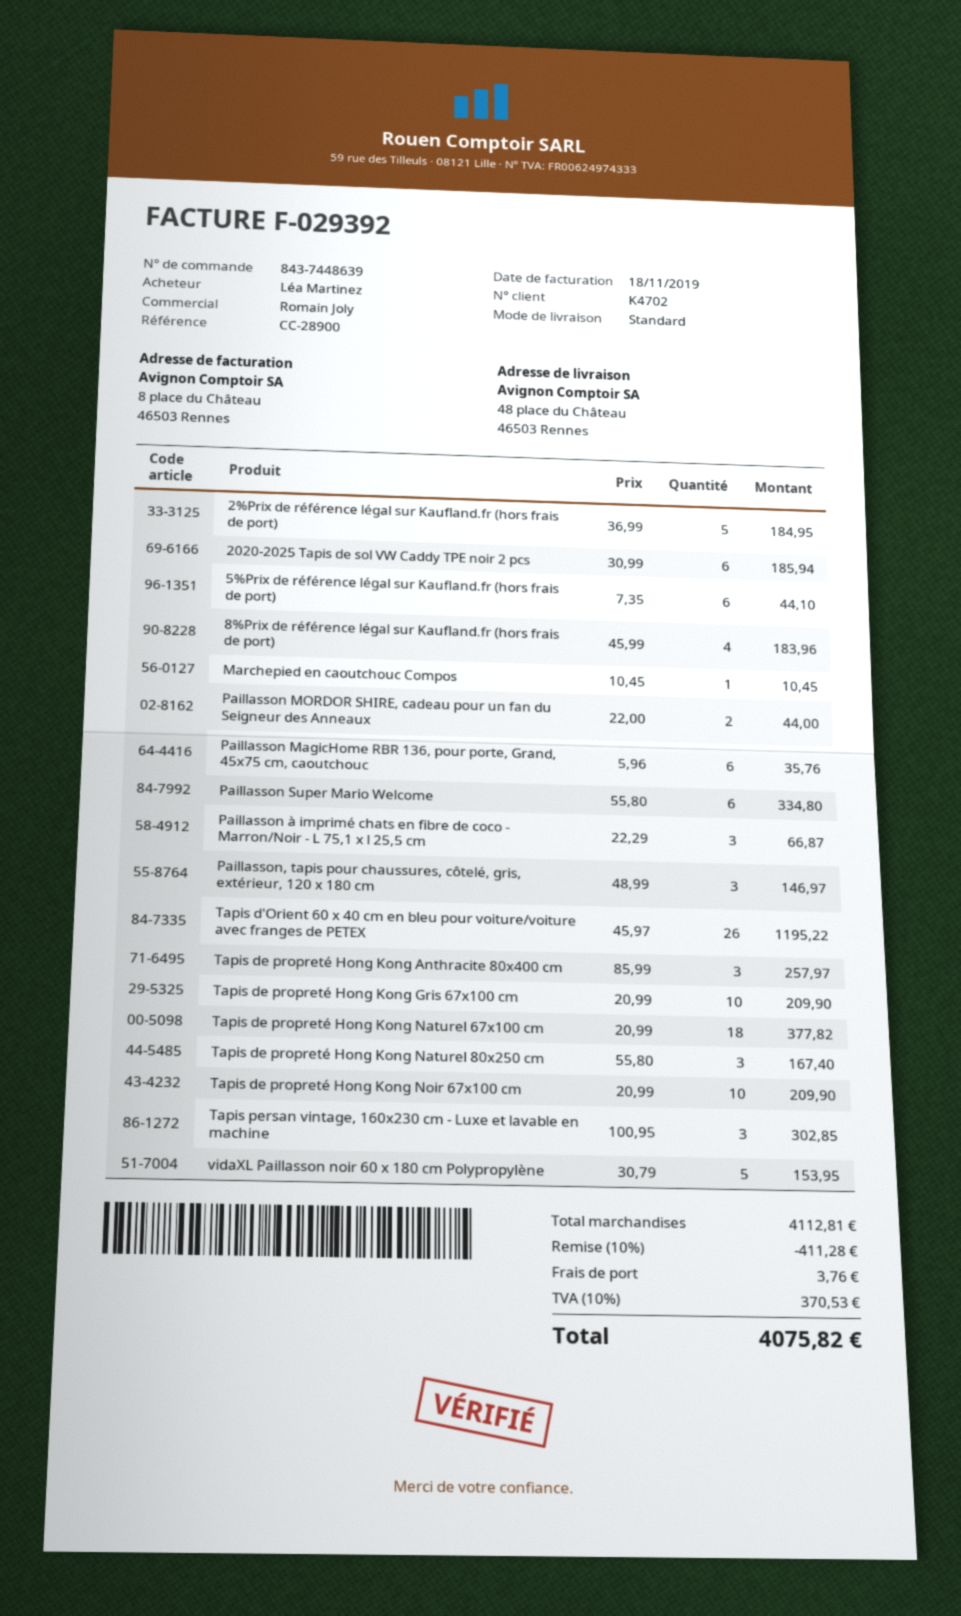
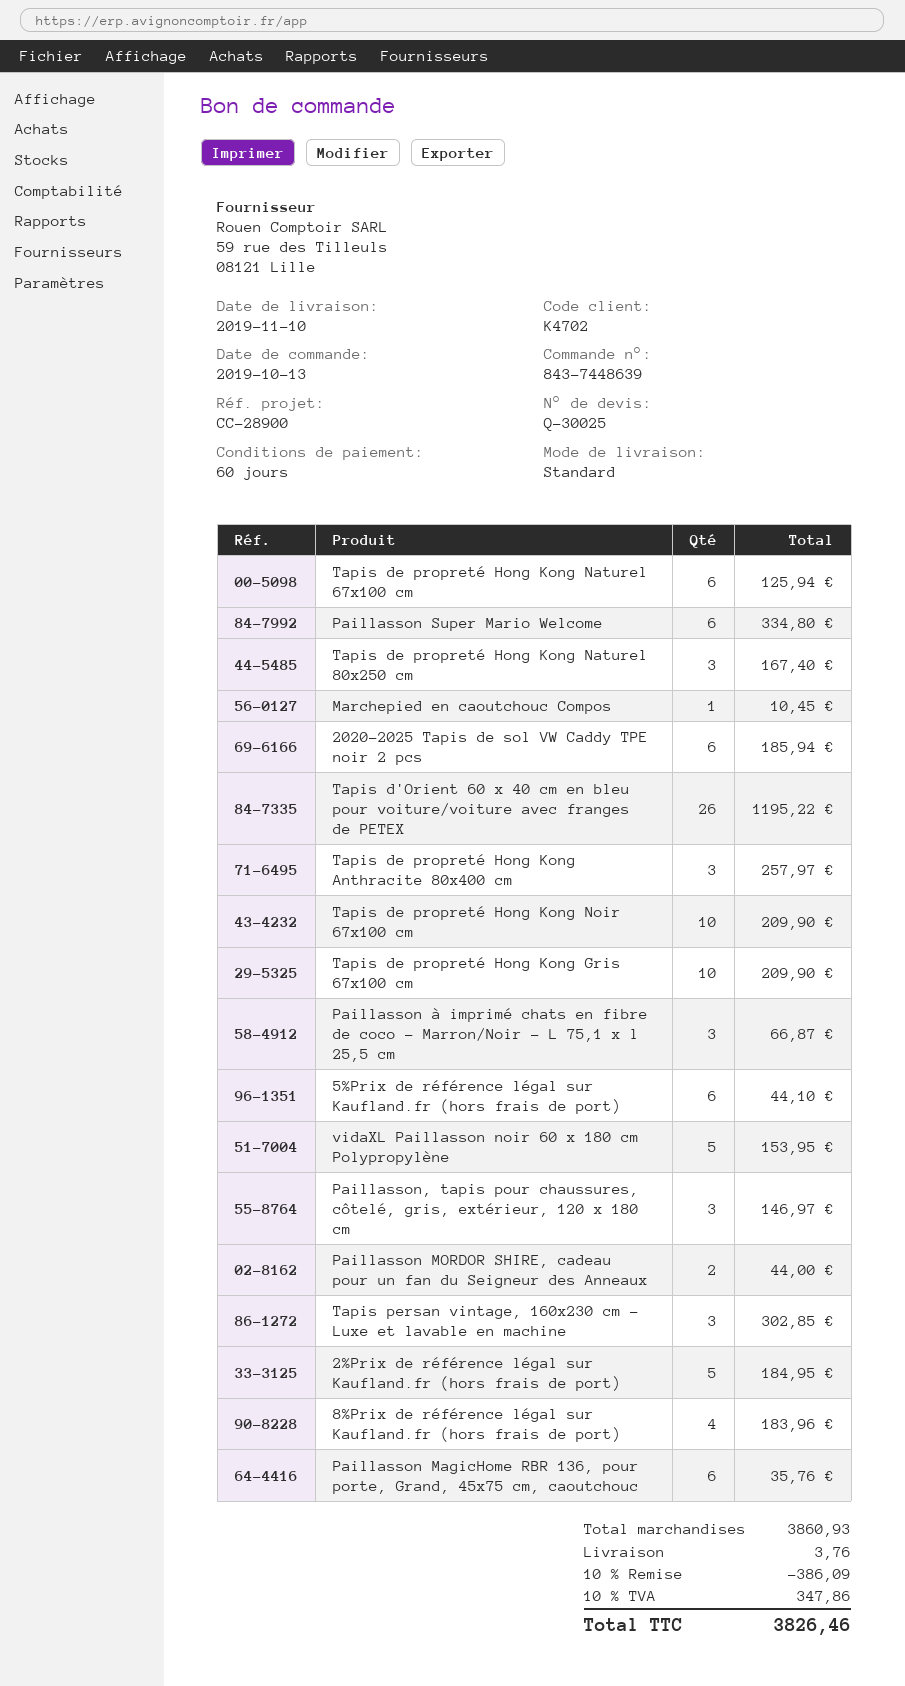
Tapis de propreté Hong Kong Naturel 67x100 cm: 18 for 377.82 -> 6 for 125.94
subtotal: 4112.81 -> 3860.93
discount: 10% = 411.28 -> 10% = 386.09
tax: 10% = 370.53 -> 10% = 347.86
total: 4075.82 -> 3826.46

